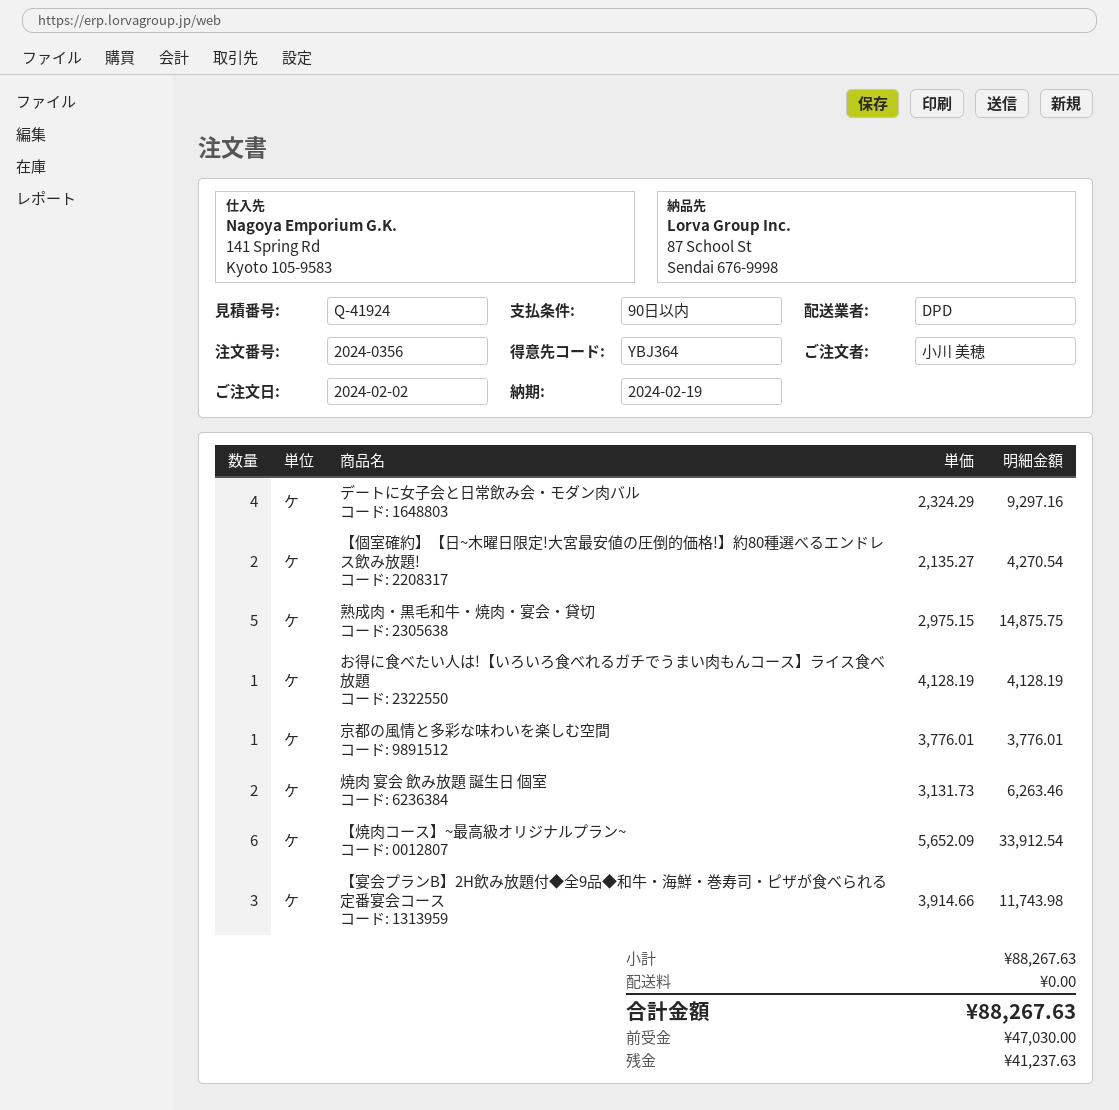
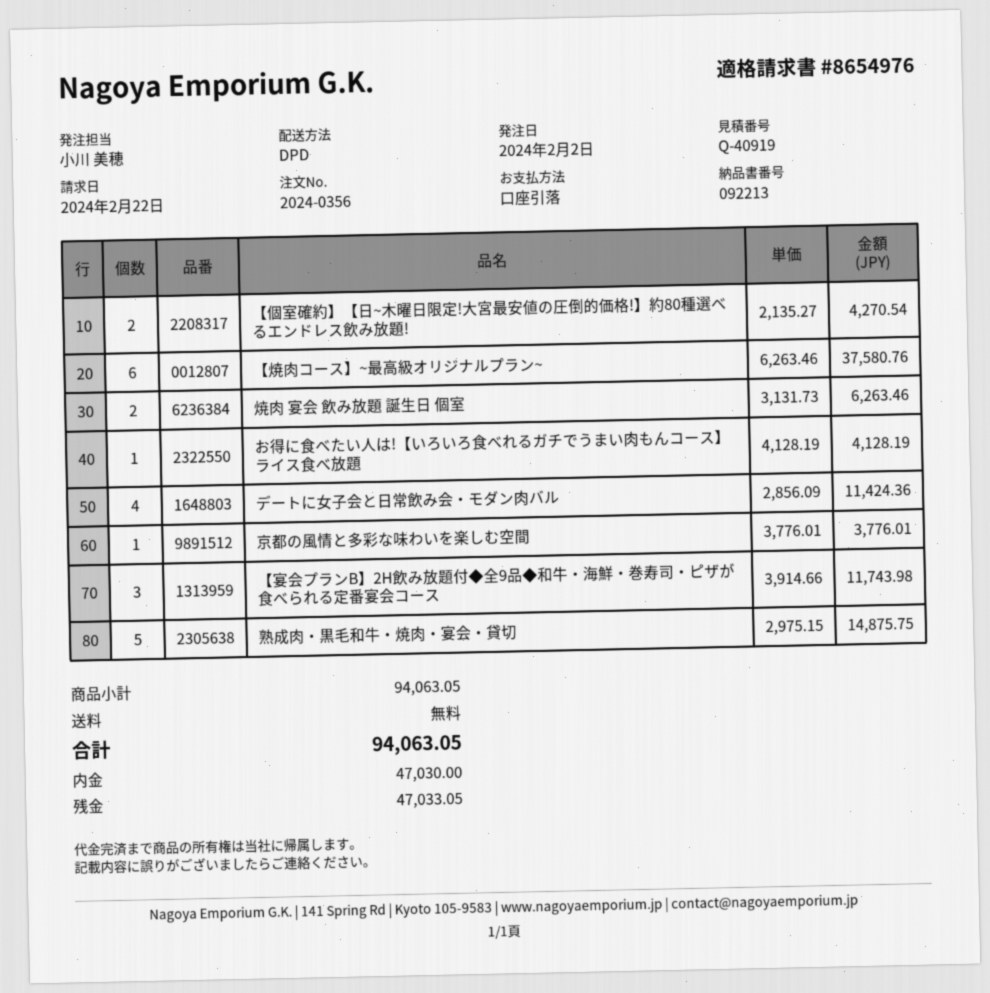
quote number: Q-41924 -> Q-40919
デートに女子会と日常飲み会・モダン肉バル: 4 x 2324.29 = 9297.16 -> 4 x 2856.09 = 11424.36
【焼肉コース】~最高級オリジナルプラン~: 6 x 5652.09 = 33912.54 -> 6 x 6263.46 = 37580.76
subtotal: 88267.63 -> 94063.05
total: 88267.63 -> 94063.05
balance: 41237.63 -> 47033.05

